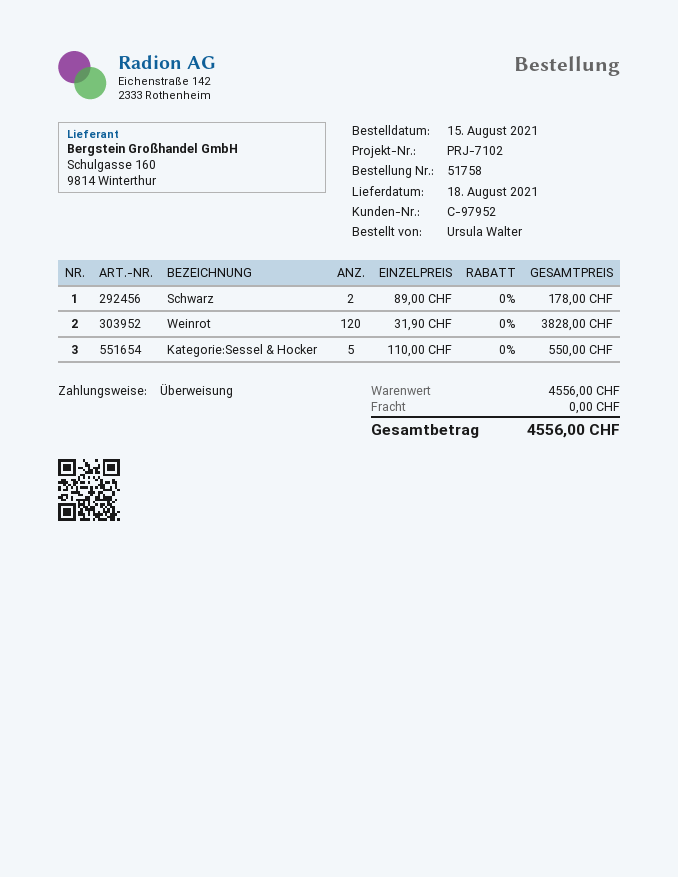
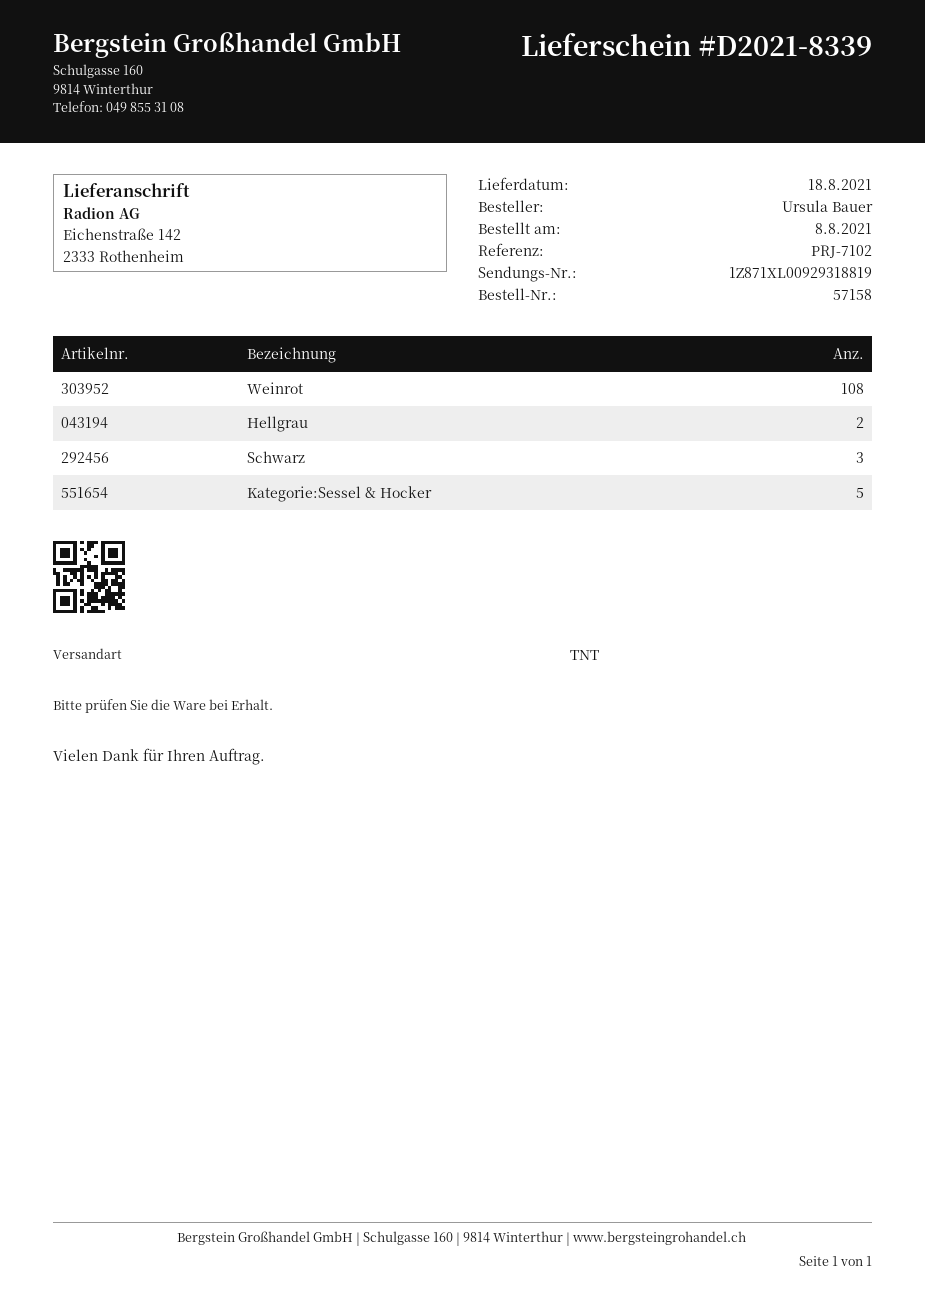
order number: 51758 -> 57158
order date: 2021-08-15 -> 2021-08-08
ordered by: Ursula Walter -> Ursula Bauer
Schwarz: 2 -> 3
Weinrot: 120 -> 108
Hellgrau: none -> 2

